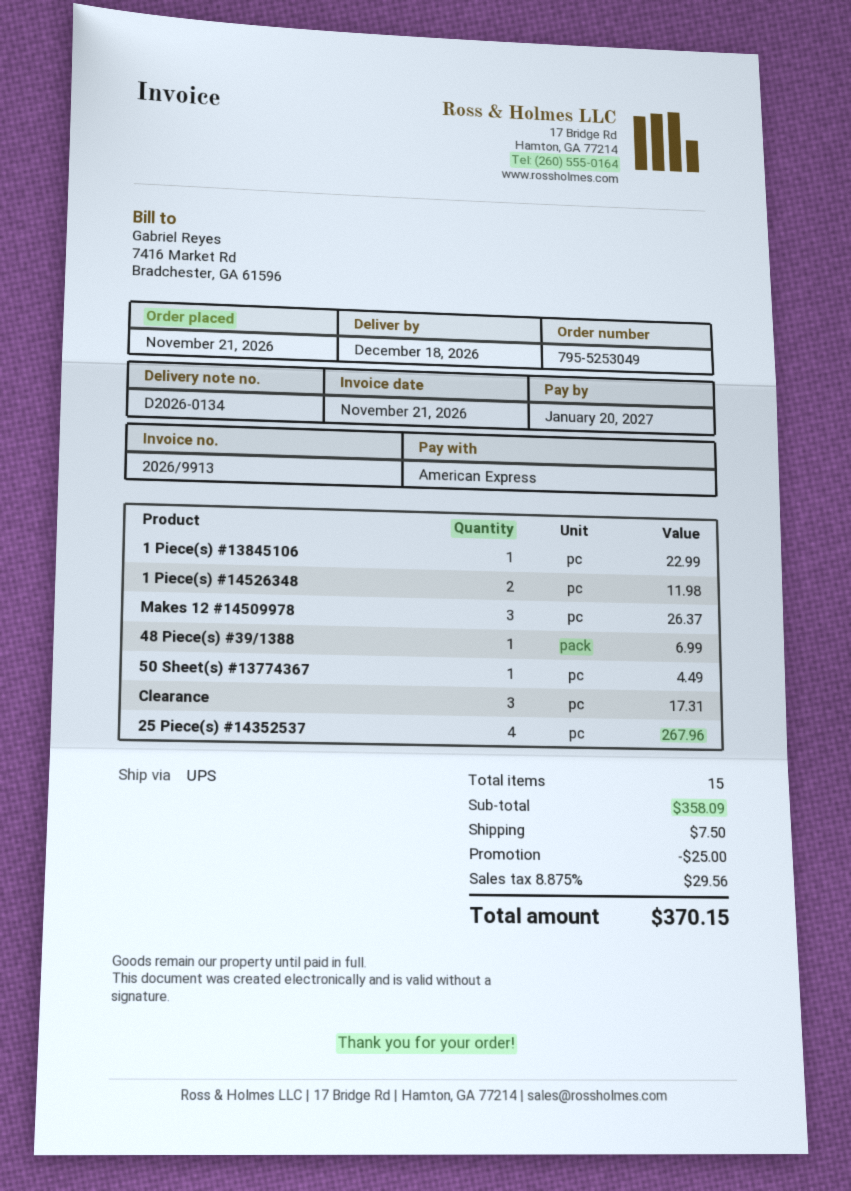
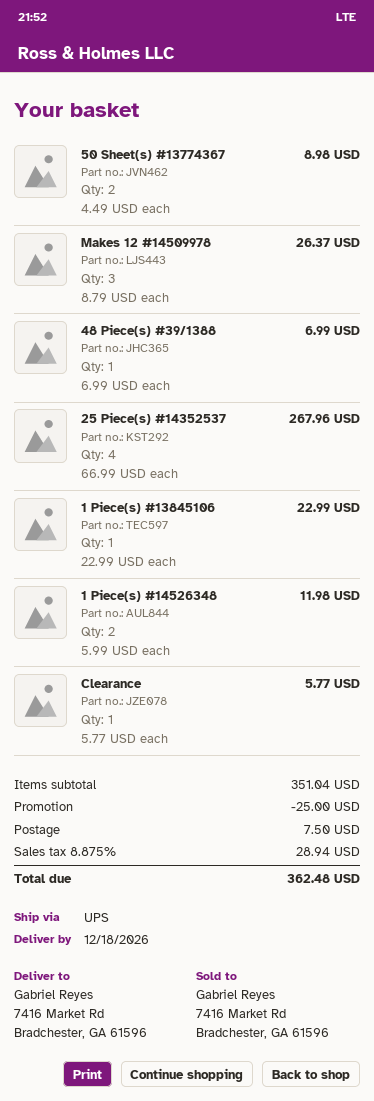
50 Sheet(s) #13774367: 1 for 4.49 -> 2 for 8.98
Clearance: 3 for 17.31 -> 1 for 5.77
subtotal: 358.09 -> 351.04
tax: 8.875% = 29.56 -> 8.875% = 28.94
total: 370.15 -> 362.48

